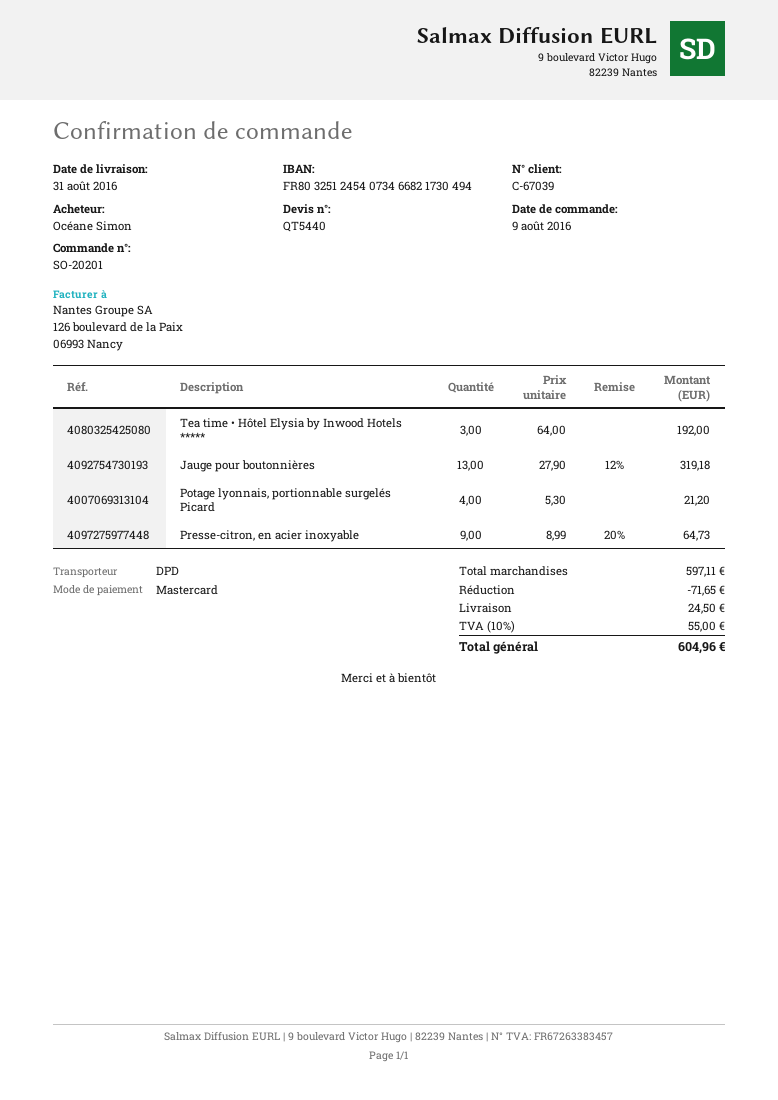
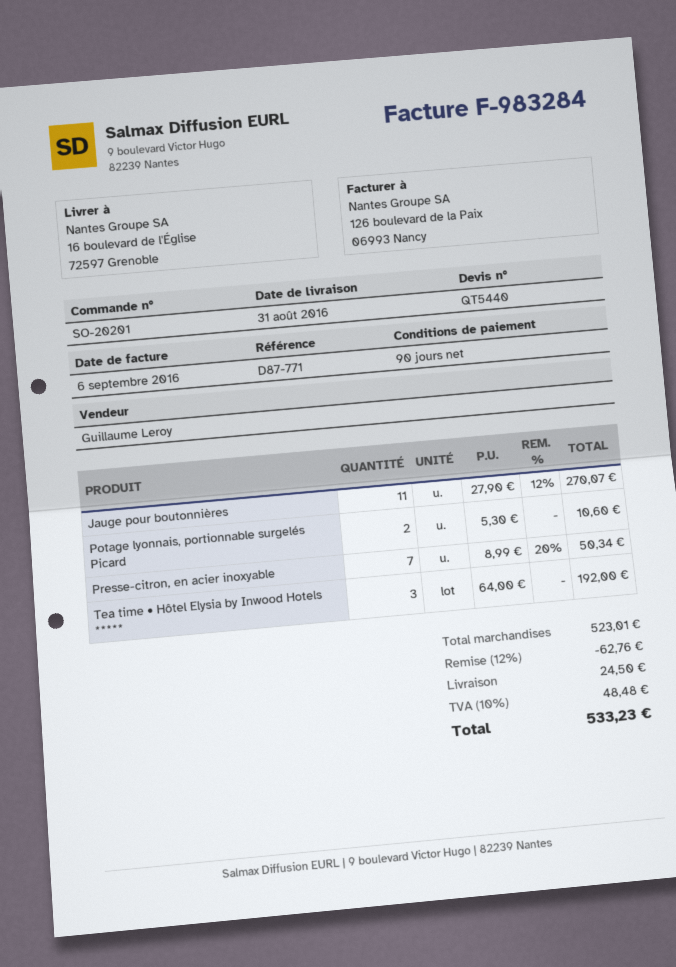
Jauge pour boutonnières: 13 x 27.90 - 12% = 319.18 -> 11 x 27.90 - 12% = 270.07
Potage lyonnais, portionnable surgelés Picard: 4 x 5.30 = 21.20 -> 2 x 5.30 = 10.60
Presse-citron, en acier inoxyable: 9 x 8.99 - 20% = 64.73 -> 7 x 8.99 - 20% = 50.34
subtotal: 597.11 -> 523.01
discount: 71.65 -> 62.76
tax: 10% = 55.00 -> 10% = 48.48
total: 604.96 -> 533.23

